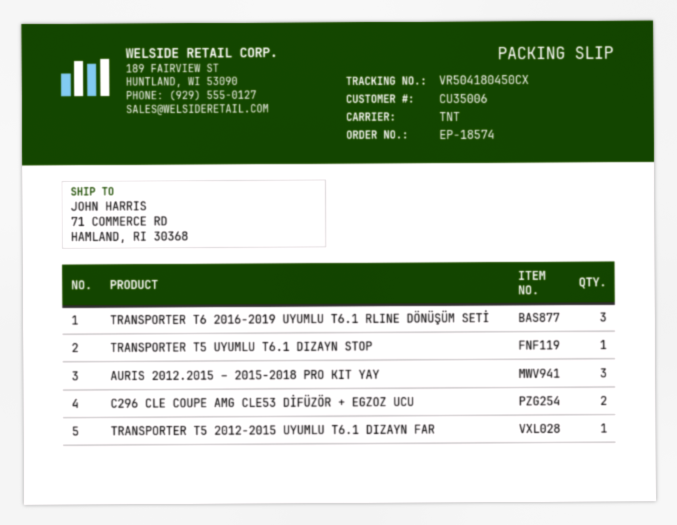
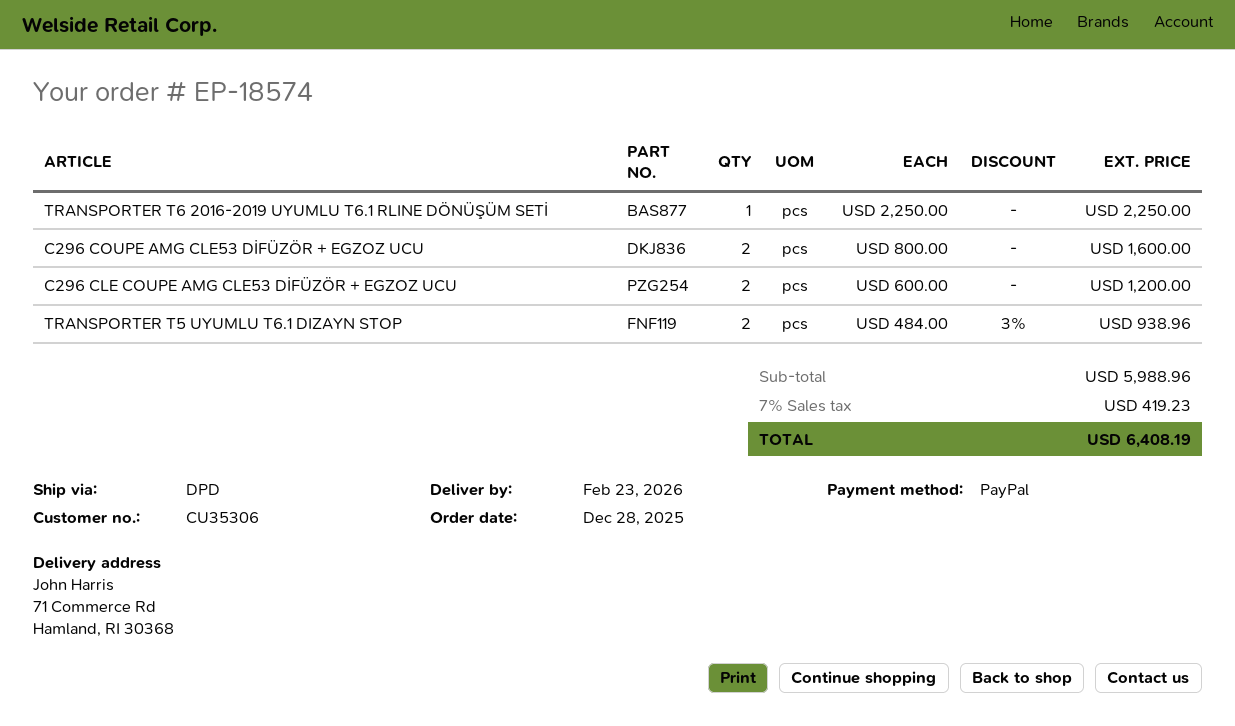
customer number: CU35006 -> CU35306
shipping method: TNT -> DPD
TRANSPORTER T6 2016-2019 UYUMLU T6.1 RLINE DÖNÜŞÜM SETİ: 3 -> 1
TRANSPORTER T5 UYUMLU T6.1 DIZAYN STOP: 1 -> 2
AURIS 2012.2015 – 2015-2018 PRO KIT YAY: 3 -> none
TRANSPORTER T5 2012-2015 UYUMLU T6.1 DIZAYN FAR: 1 -> none
C296 COUPE AMG CLE53 DİFÜZÖR + EGZOZ UCU: none -> 2

